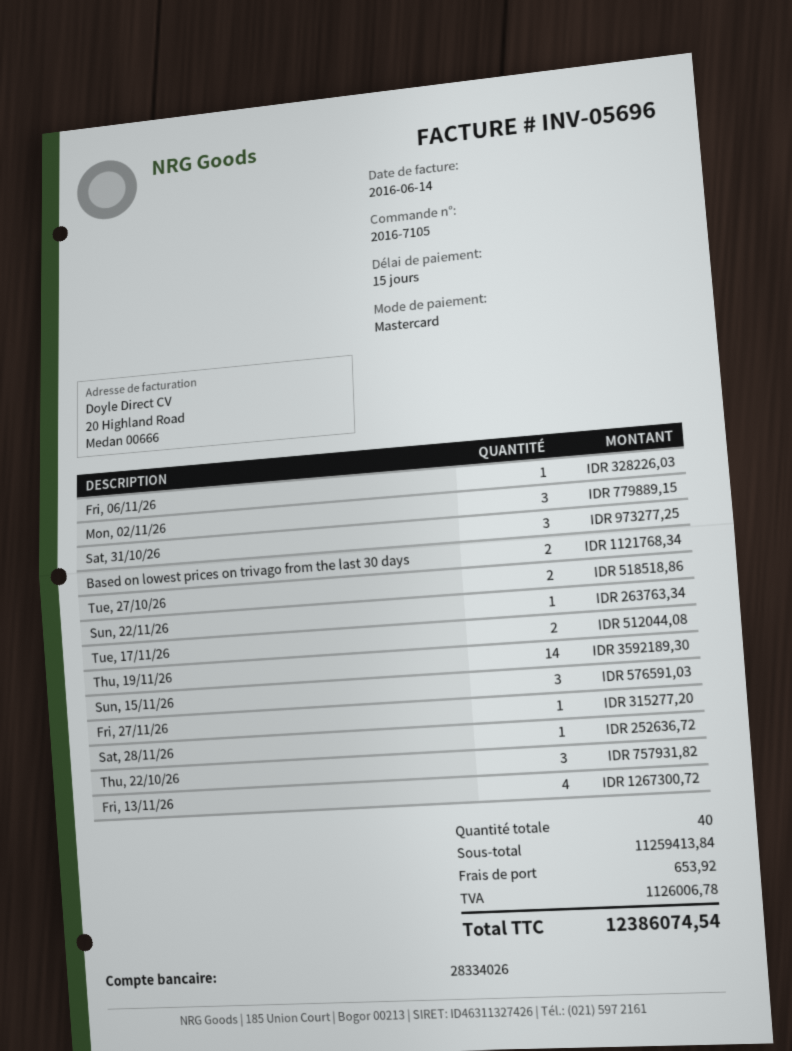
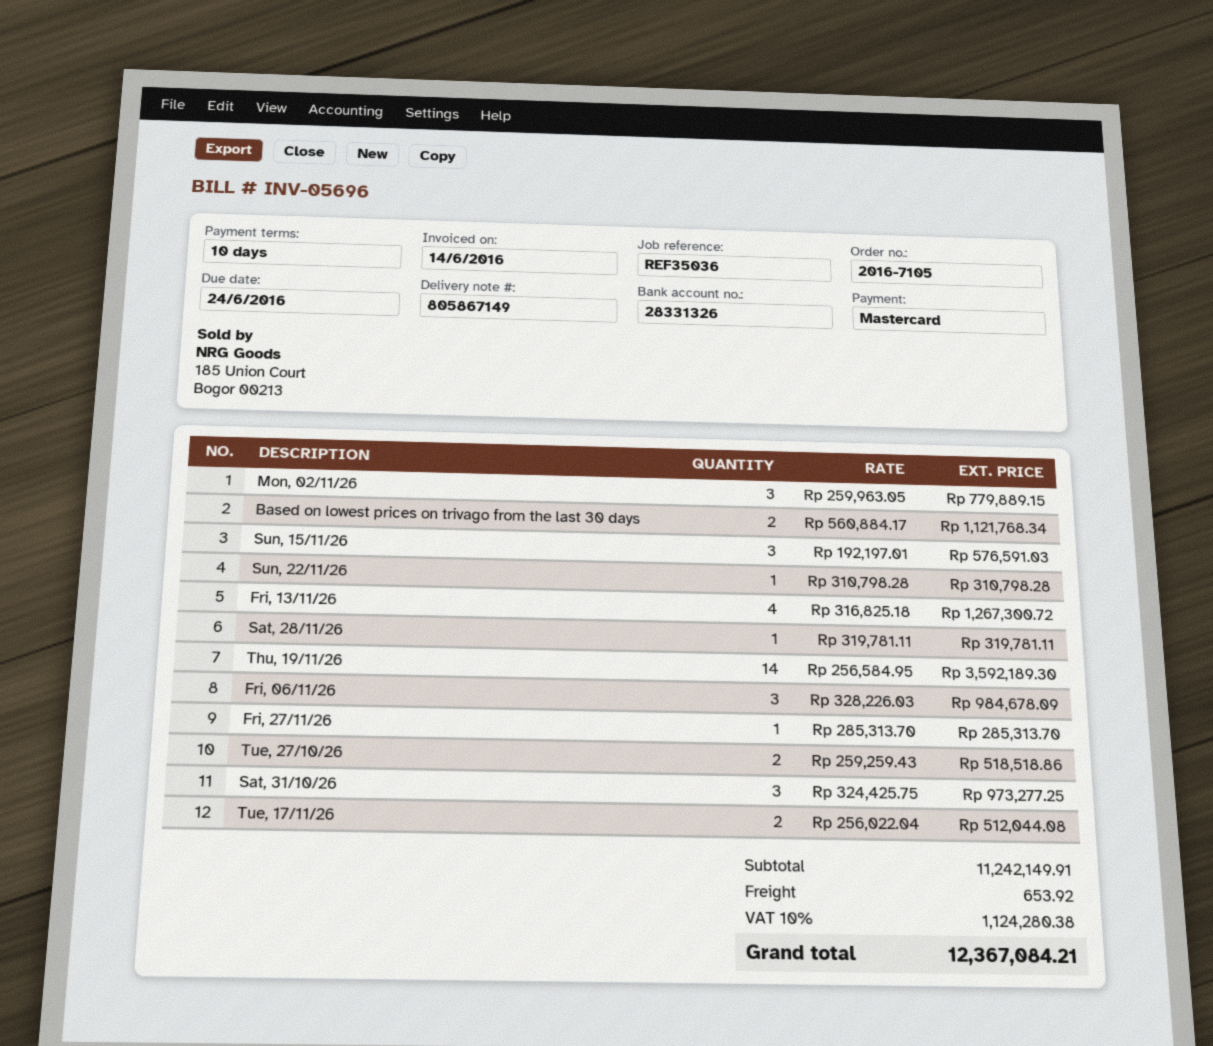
payment terms: 15 days -> 10 days
bank account: 28334026 -> 28331326
Fri, 06/11/26: 1 for 328226.03 -> 3 for 984678.09
Sun, 22/11/26: 1 for 263763.34 -> 1 for 310798.28
Fri, 27/11/26: 1 for 315277.20 -> 1 for 285313.70
Sat, 28/11/26: 1 for 252636.72 -> 1 for 319781.11
Thu, 22/10/26: 3 for 757931.82 -> none
subtotal: 11259413.84 -> 11242149.91
tax: 1126006.78 -> 1124280.38
total: 12386074.54 -> 12367084.21

